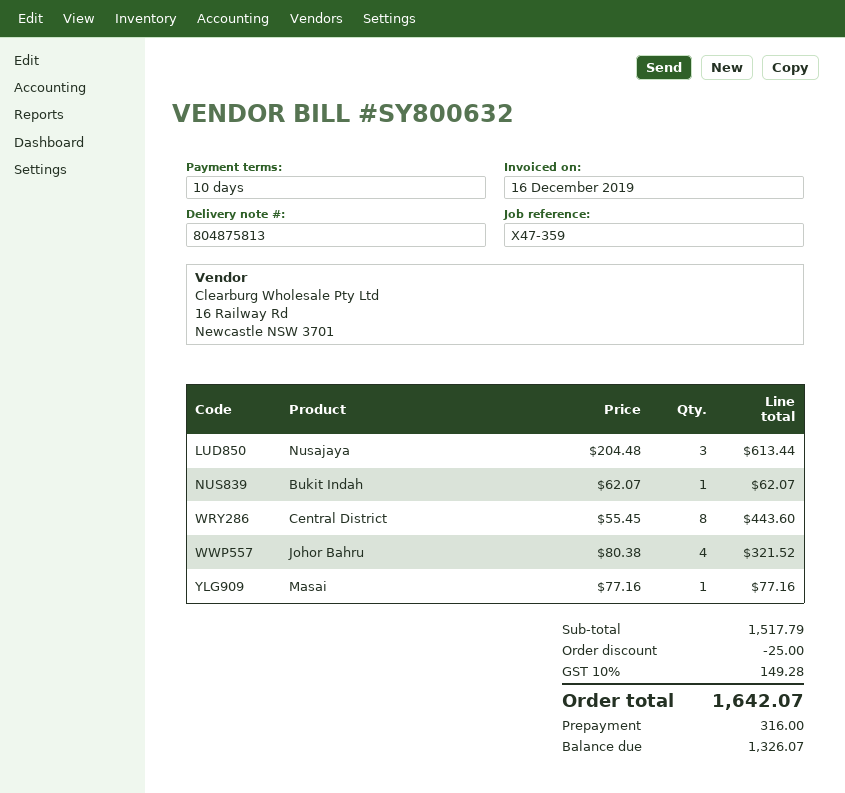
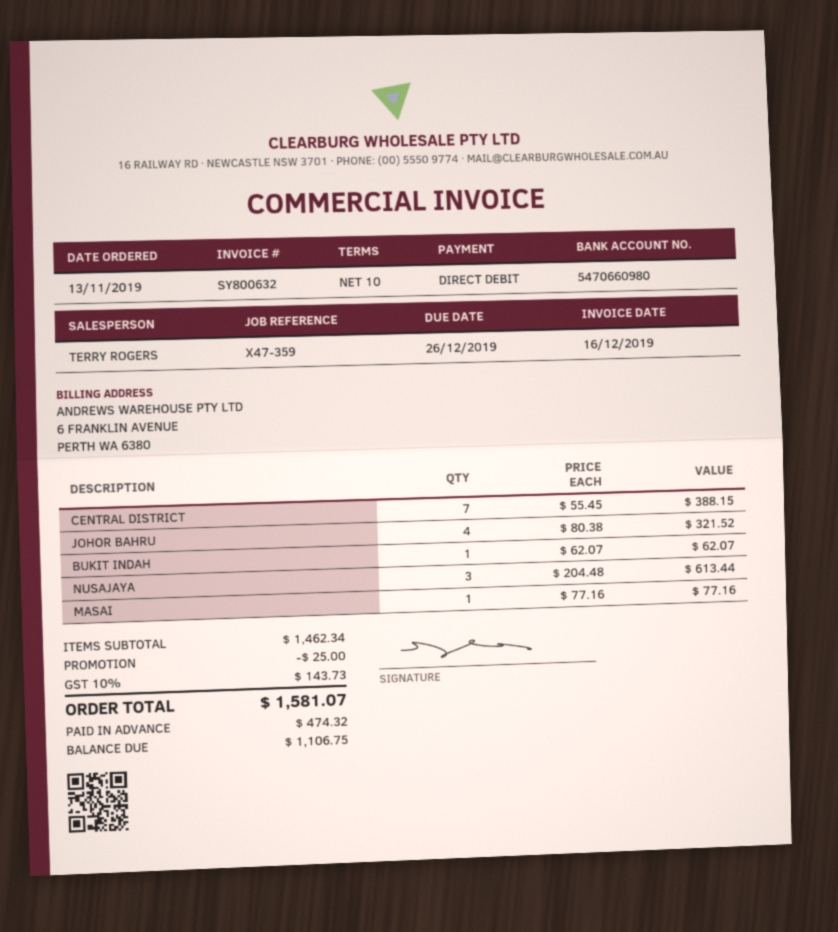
Central District: 8 x 55.45 = 443.60 -> 7 x 55.45 = 388.15
subtotal: 1517.79 -> 1462.34
tax: 10% = 149.28 -> 10% = 143.73
total: 1642.07 -> 1581.07
deposit: 316.00 -> 474.32
balance: 1326.07 -> 1106.75

